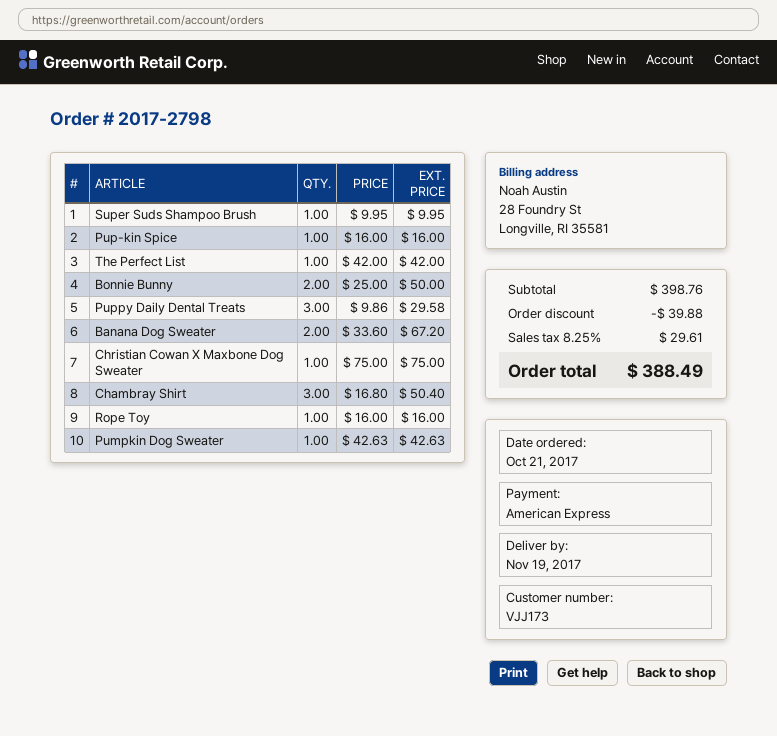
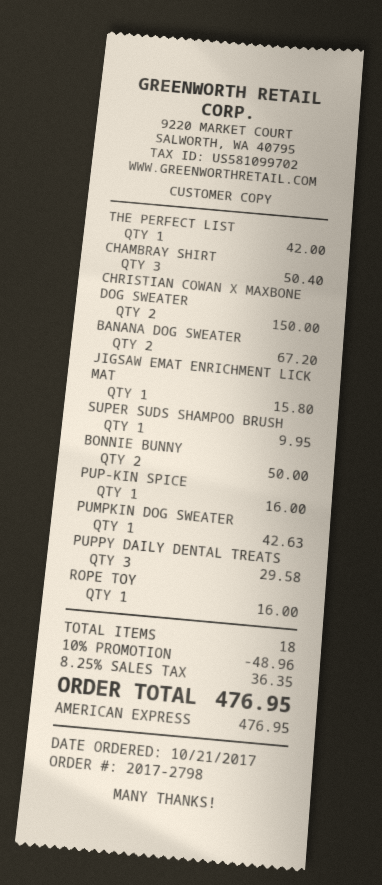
Christian Cowan X Maxbone Dog Sweater: 1 for 75.00 -> 2 for 150.00
JIGSAW EMAT ENRICHMENT LICK MAT: none -> 1 for 15.80
discount: 39.88 -> 48.96
tax: 8.25% = 29.61 -> 8.25% = 36.35
total: 388.49 -> 476.95

